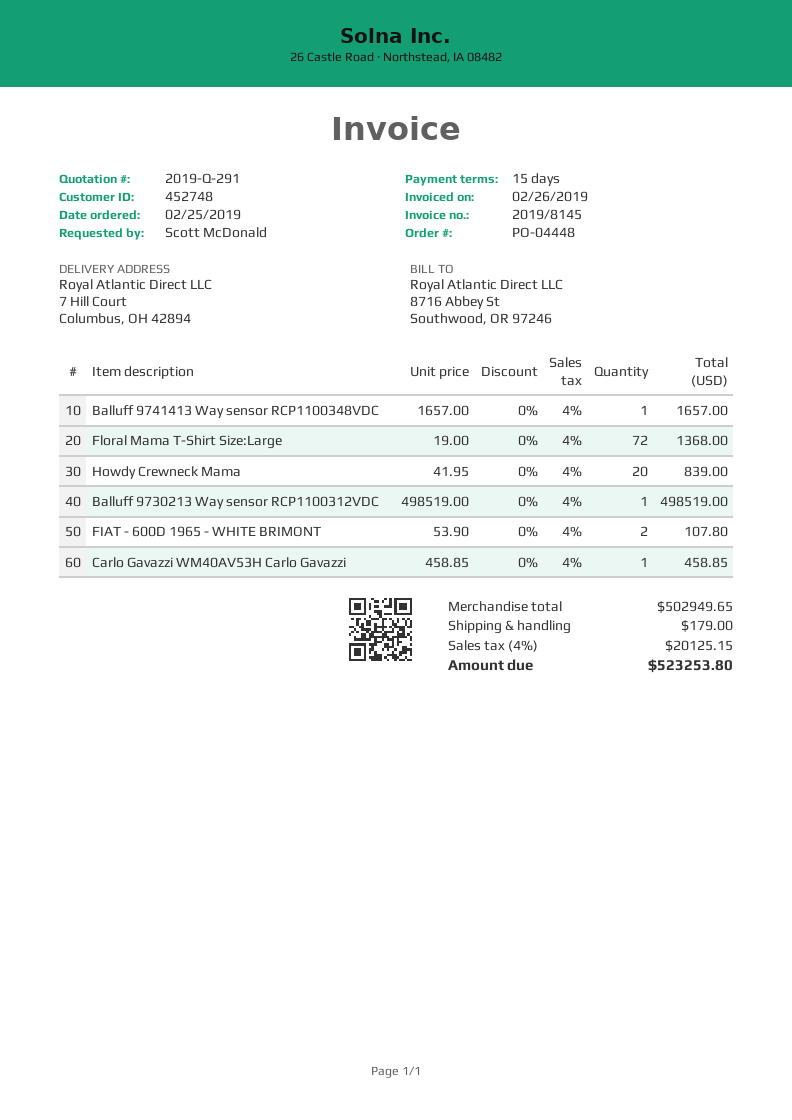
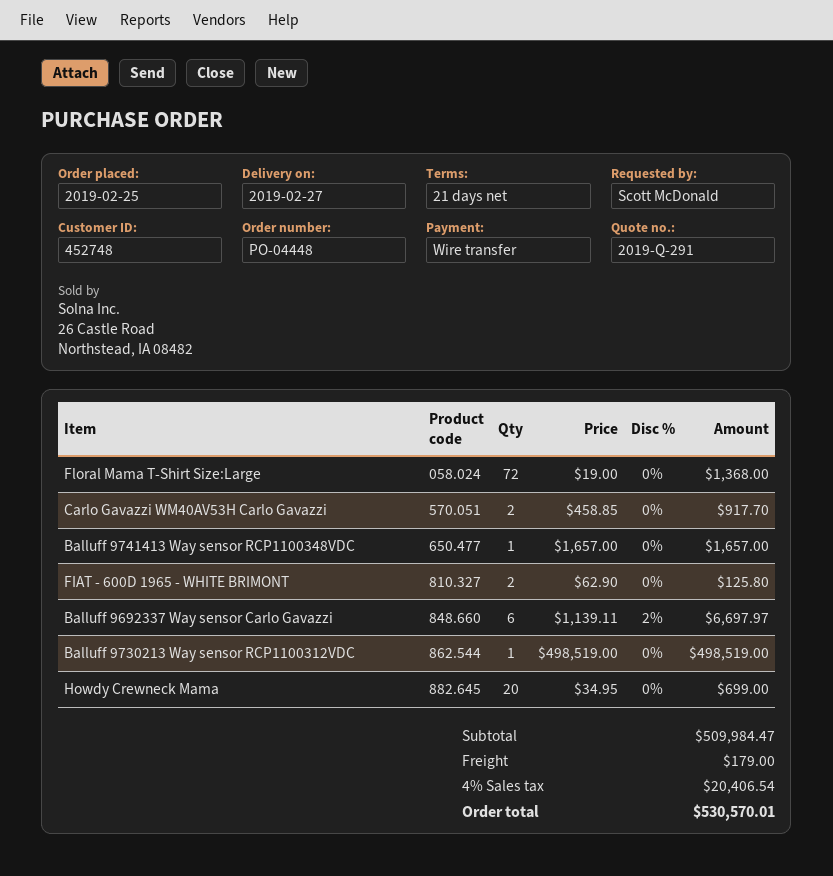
payment terms: 15 days -> 21 days
Howdy Crewneck Mama: 20 x 41.95 = 839.00 -> 20 x 34.95 = 699.00
FIAT - 600D 1965 - WHITE BRIMONT: 2 x 53.90 = 107.80 -> 2 x 62.90 = 125.80
Carlo Gavazzi WM40AV53H Carlo Gavazzi: 1 x 458.85 = 458.85 -> 2 x 458.85 = 917.70
Balluff 9692337 Way sensor Carlo Gavazzi: none -> 6 x 1139.11 - 2% = 6697.97
subtotal: 502949.65 -> 509984.47
tax: 4% = 20125.15 -> 4% = 20406.54
total: 523253.80 -> 530570.01

